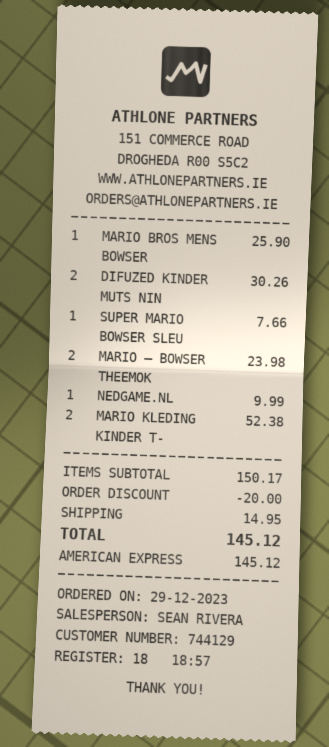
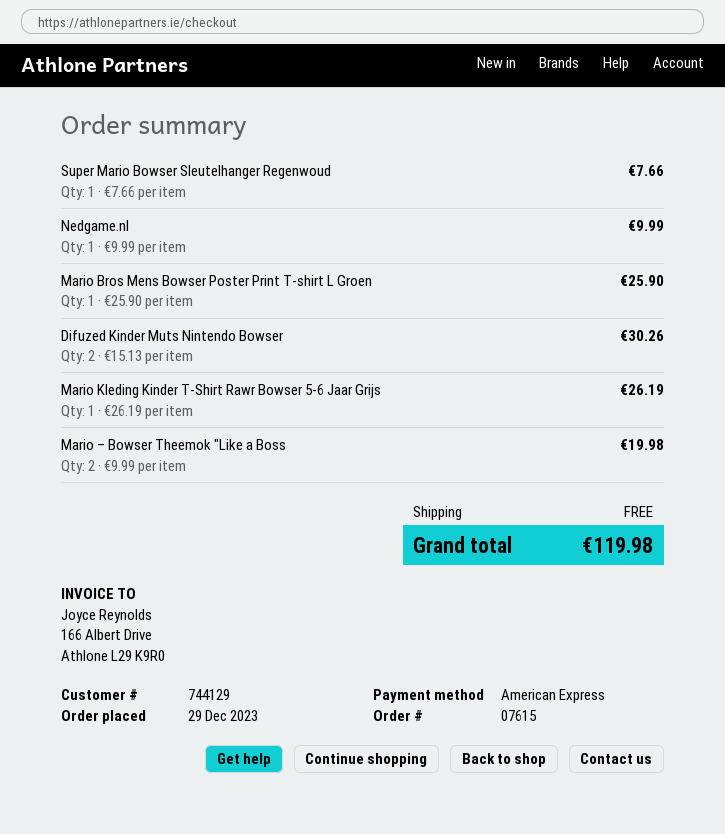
MARIO – BOWSER THEEMOK: 2 for 23.98 -> 2 for 19.98
MARIO KLEDING KINDER T-: 2 for 52.38 -> 1 for 26.19
discount: 20.00 -> none
shipping: 14.95 -> 0.00
total: 145.12 -> 119.98

